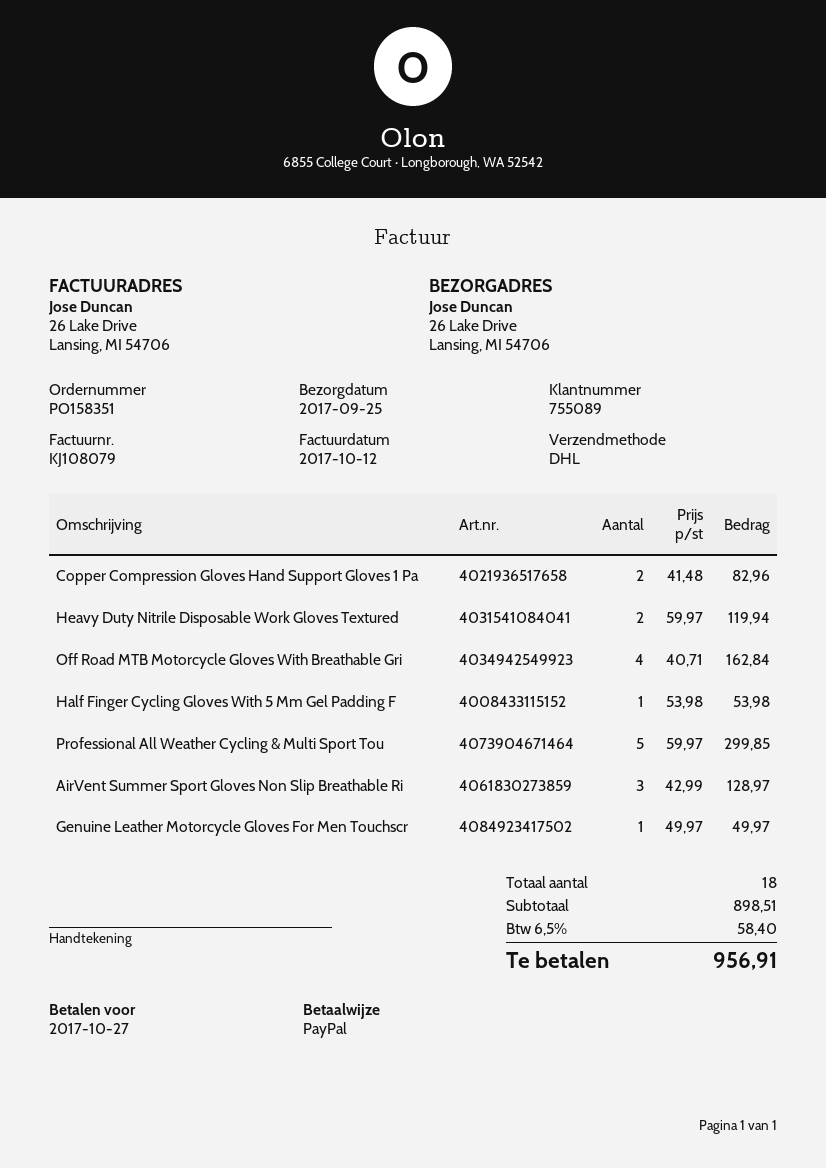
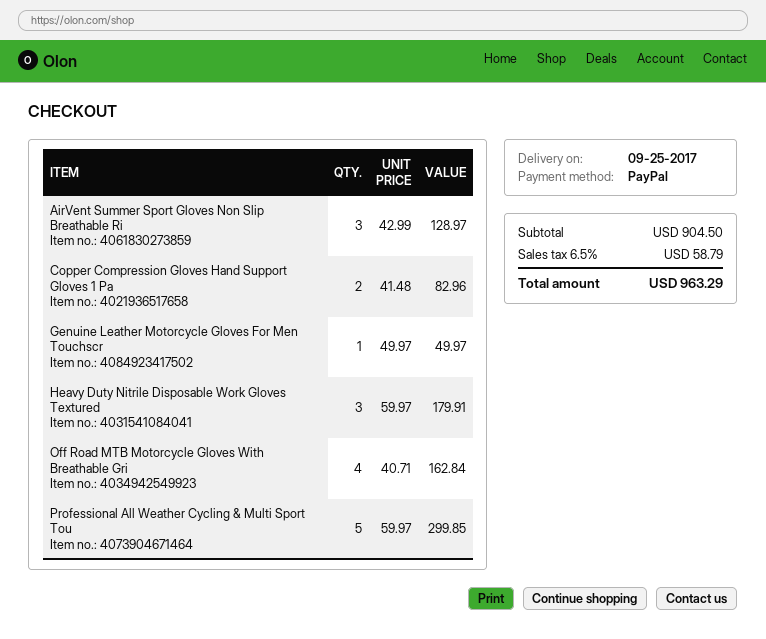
Heavy Duty Nitrile Disposable Work Gloves Textured: 2 x 59.97 = 119.94 -> 3 x 59.97 = 179.91
Half Finger Cycling Gloves With 5 Mm Gel Padding F: 1 x 53.98 = 53.98 -> none
subtotal: 898.51 -> 904.50
tax: 6.5% = 58.40 -> 6.5% = 58.79
total: 956.91 -> 963.29

